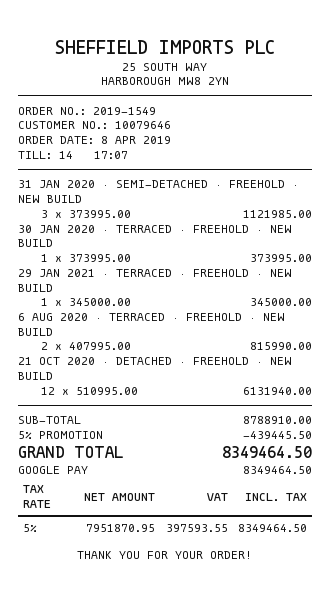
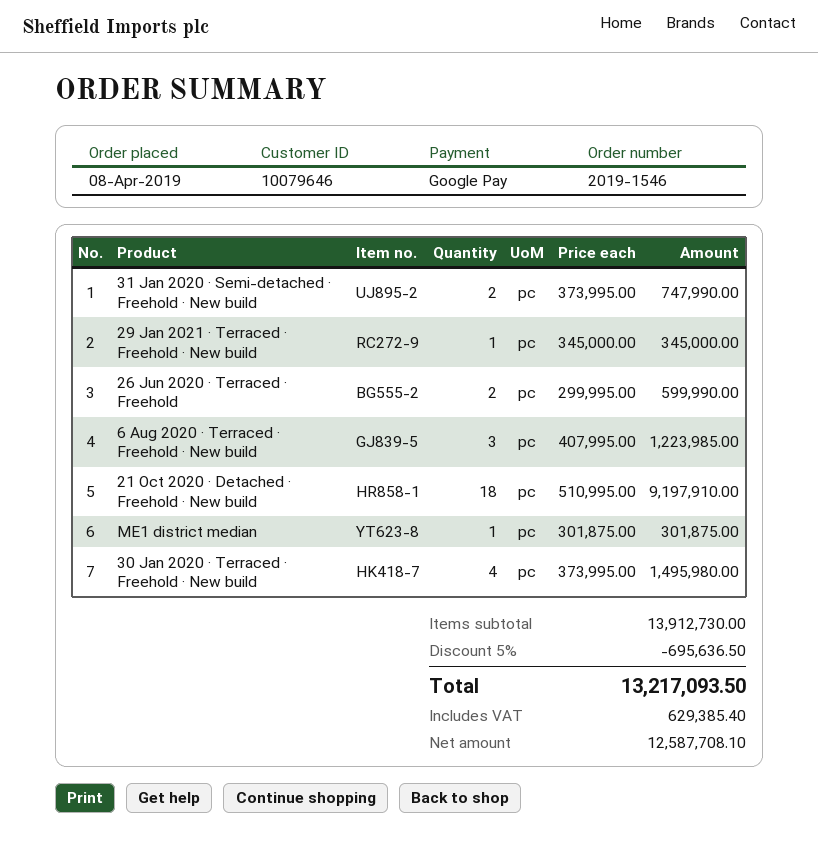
order number: 2019-1549 -> 2019-1546
31 JAN 2020 · SEMI-DETACHED · FREEHOLD · NEW BUILD: 3 x 373995.00 = 1121985.00 -> 2 x 373995.00 = 747990.00
30 JAN 2020 · TERRACED · FREEHOLD · NEW BUILD: 1 x 373995.00 = 373995.00 -> 4 x 373995.00 = 1495980.00
6 AUG 2020 · TERRACED · FREEHOLD · NEW BUILD: 2 x 407995.00 = 815990.00 -> 3 x 407995.00 = 1223985.00
21 OCT 2020 · DETACHED · FREEHOLD · NEW BUILD: 12 x 510995.00 = 6131940.00 -> 18 x 510995.00 = 9197910.00
26 Jun 2020 · Terraced · Freehold: none -> 2 x 299995.00 = 599990.00
ME1 district median: none -> 1 x 301875.00 = 301875.00
subtotal: 8788910.00 -> 13912730.00
discount: 5% = 439445.50 -> 5% = 695636.50
net: 7951870.95 -> 12587708.10
tax: 397593.55 -> 629385.40
total: 8349464.50 -> 13217093.50

